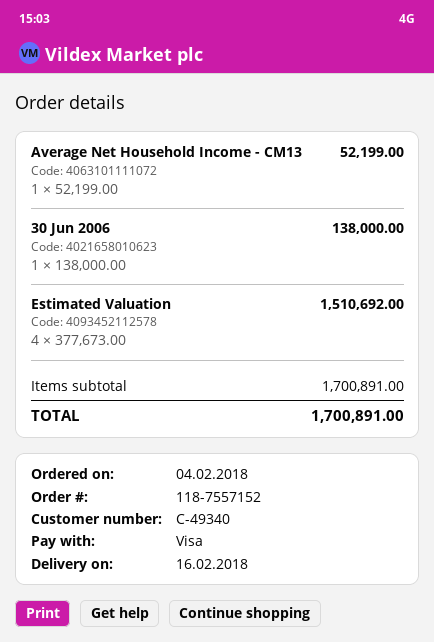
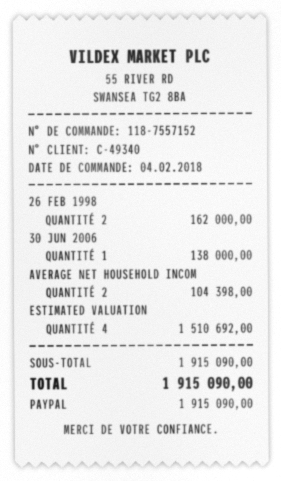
payment method: Visa -> PayPal
Average Net Household Income - CM13: 1 for 52199.00 -> 2 for 104398.00
26 FEB 1998: none -> 2 for 162000.00
subtotal: 1700891.00 -> 1915090.00
total: 1700891.00 -> 1915090.00

